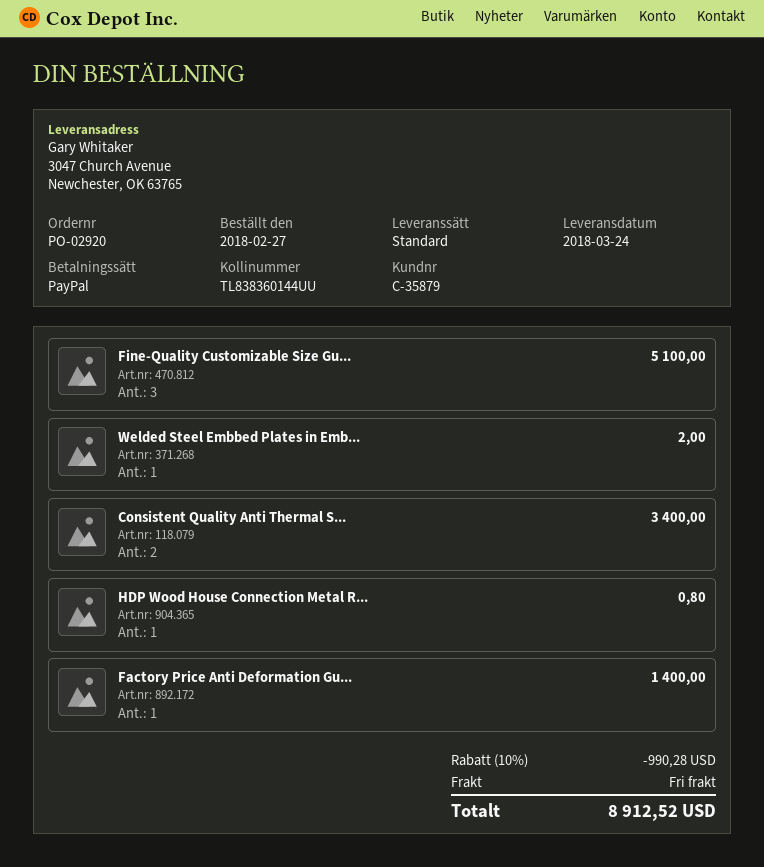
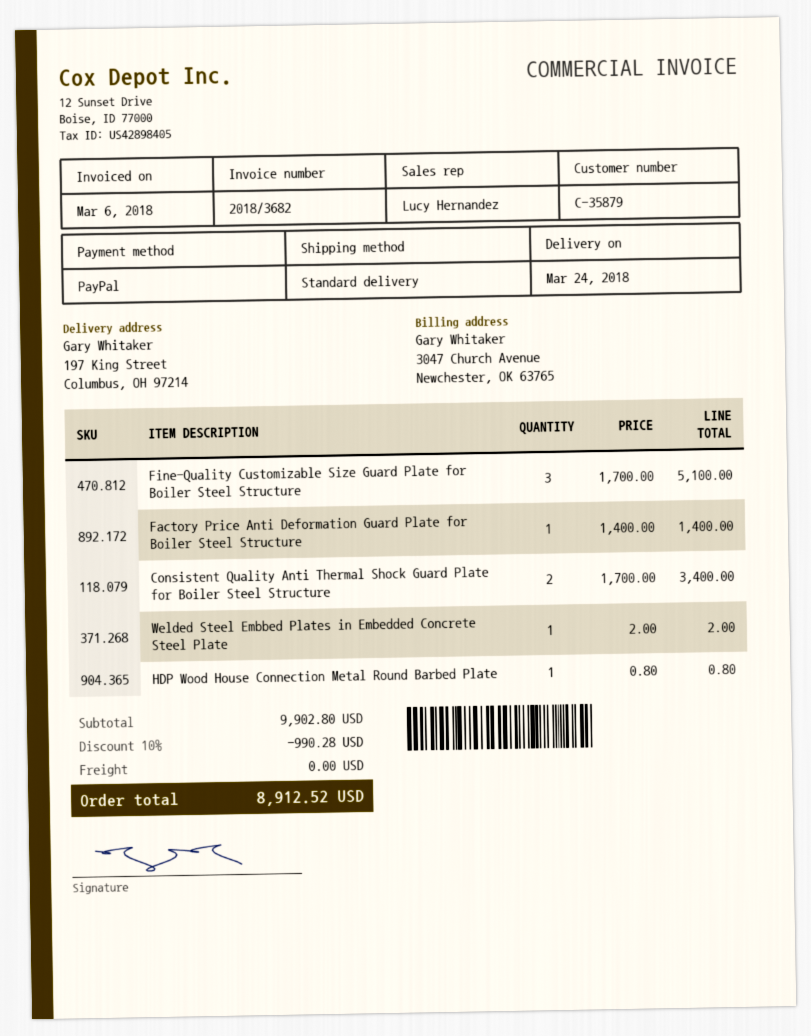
ship to: 3047 Church Avenue, Newchester, OK 63765 -> 197 King Street, Columbus, OH 97214

